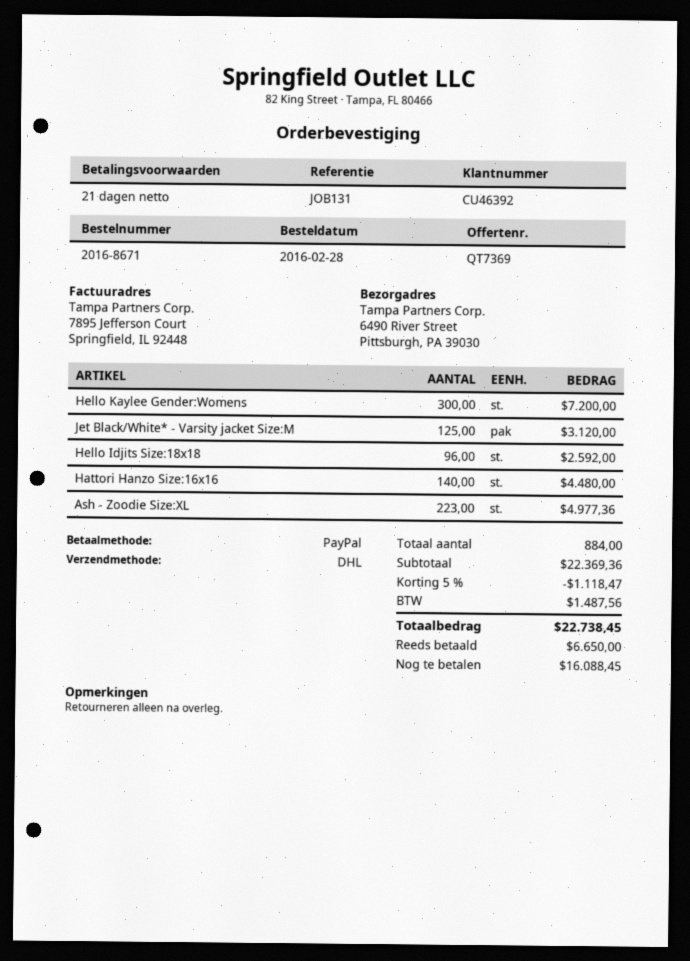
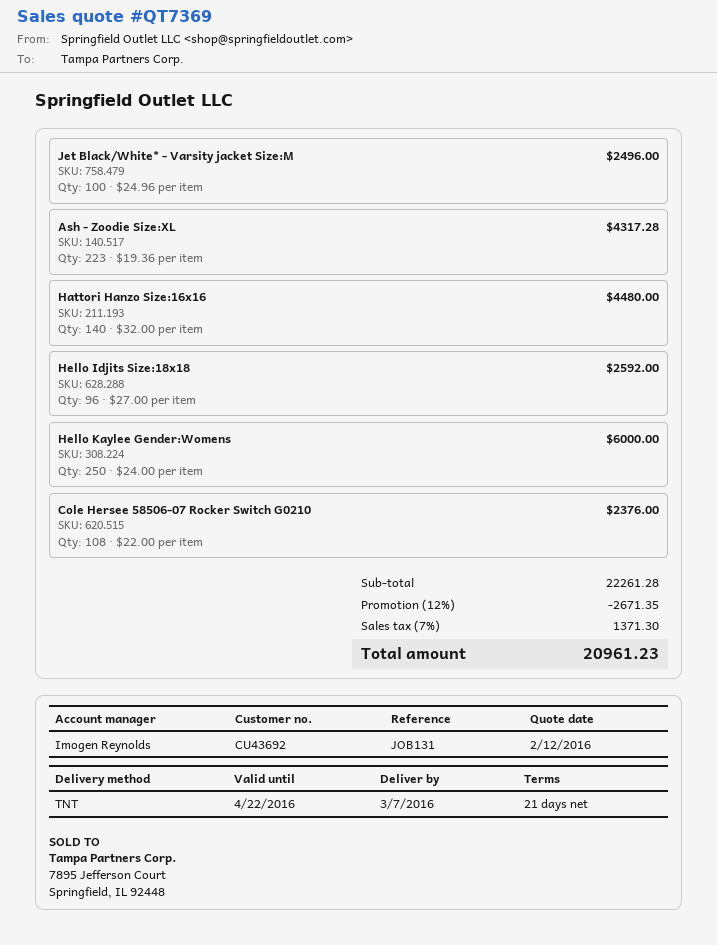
customer number: CU46392 -> CU43692
shipping method: DHL -> TNT
Hello Kaylee Gender:Womens: 300 for 7200.00 -> 250 for 6000.00
Jet Black/White* - Varsity jacket Size:M: 125 for 3120.00 -> 100 for 2496.00
Ash - Zoodie Size:XL: 223 for 4977.36 -> 223 for 4317.28
Cole Hersee 58506-07 Rocker Switch G0210: none -> 108 for 2376.00
subtotal: 22369.36 -> 22261.28
discount: 5% = 1118.47 -> 12% = 2671.35
tax: 1487.56 -> 1371.30
total: 22738.45 -> 20961.23

